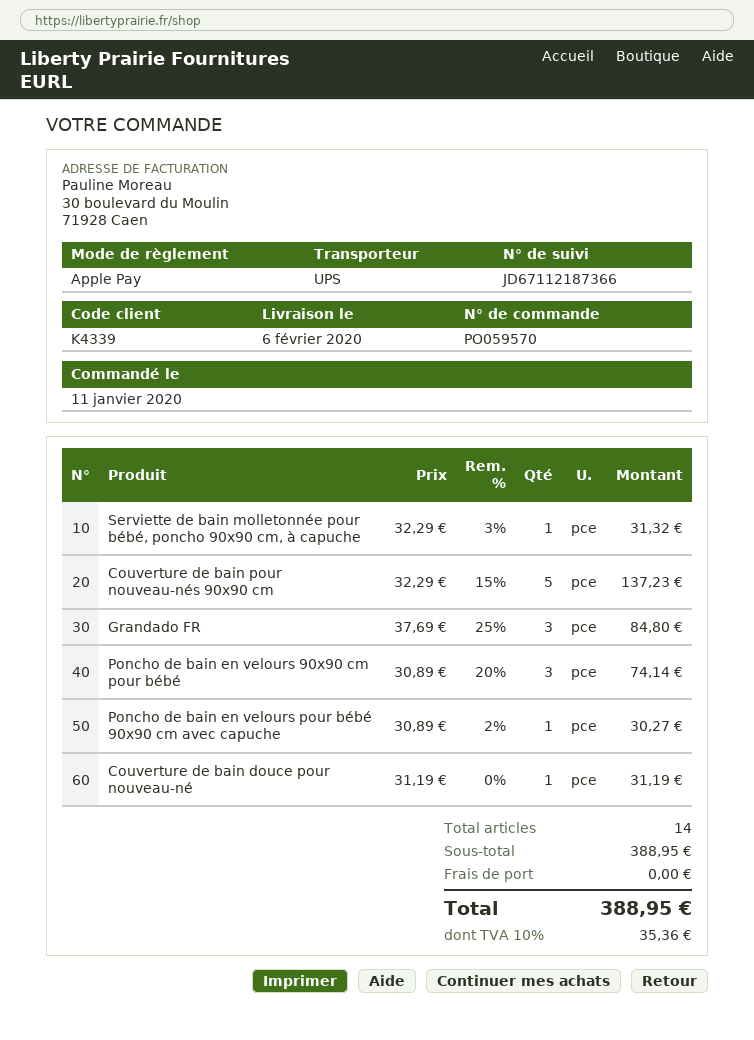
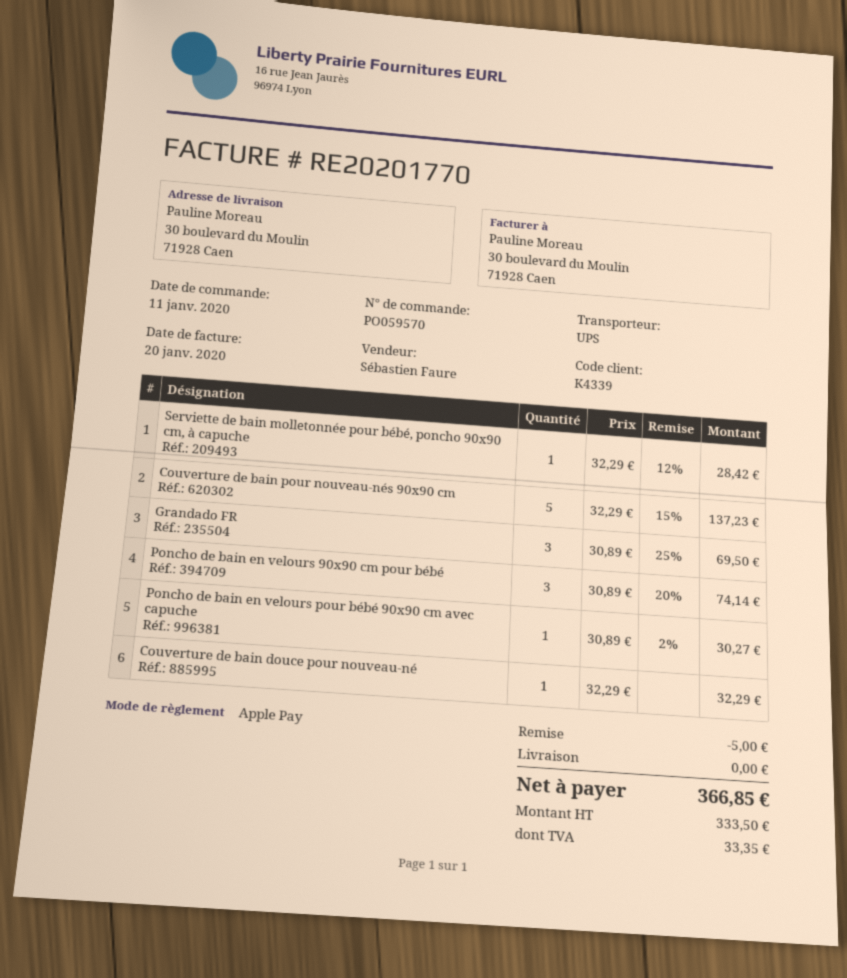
Serviette de bain molletonnée pour bébé, poncho 90x90 cm, à capuche: 1 x 32.29 - 3% = 31.32 -> 1 x 32.29 - 12% = 28.42
Grandado FR: 3 x 37.69 - 25% = 84.80 -> 3 x 30.89 - 25% = 69.50
Couverture de bain douce pour nouveau-né: 1 x 31.19 = 31.19 -> 1 x 32.29 = 32.29
discount: none -> 5.00
tax: 35.36 -> 33.35
total: 388.95 -> 366.85

